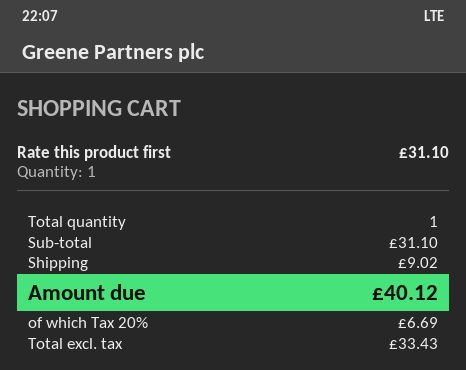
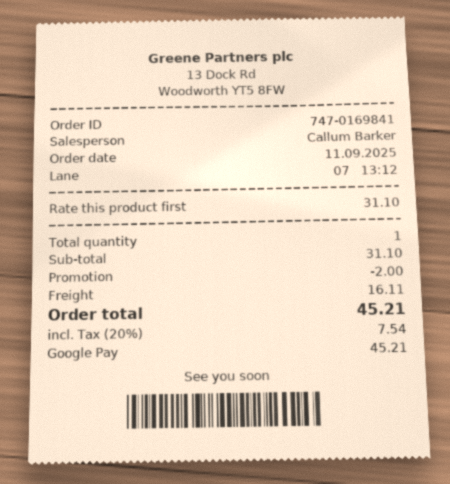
discount: none -> 2.00
shipping: 9.02 -> 16.11
tax: 20% = 6.69 -> 20% = 7.54
total: 40.12 -> 45.21

